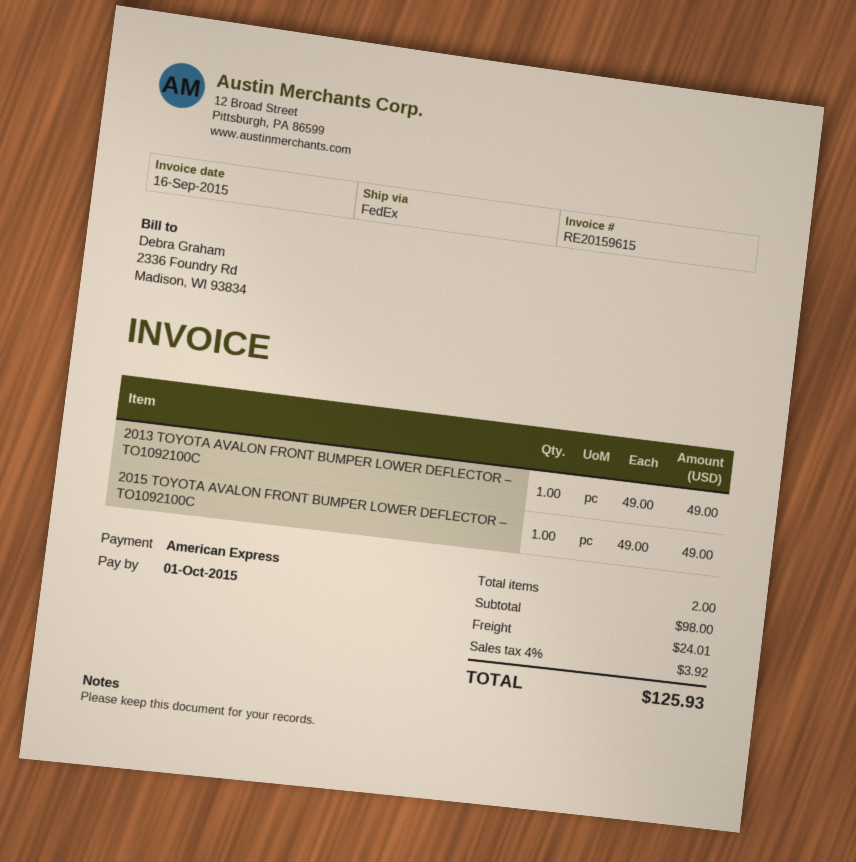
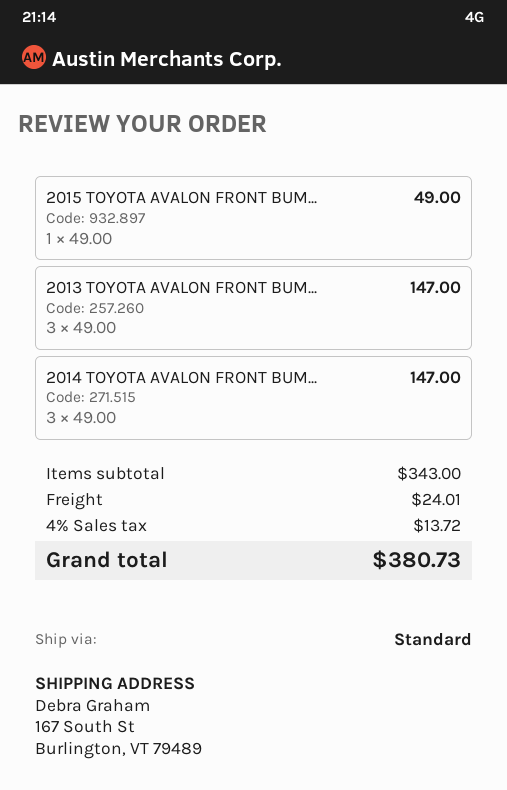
shipping method: FedEx -> standard
2013 TOYOTA AVALON FRONT BUMPER LOWER DEFLECTOR – TO1092100C: 1 x 49.00 = 49.00 -> 3 x 49.00 = 147.00
2014 TOYOTA AVALON FRONT BUM...: none -> 3 x 49.00 = 147.00
subtotal: 98.00 -> 343.00
tax: 4% = 3.92 -> 4% = 13.72
total: 125.93 -> 380.73

